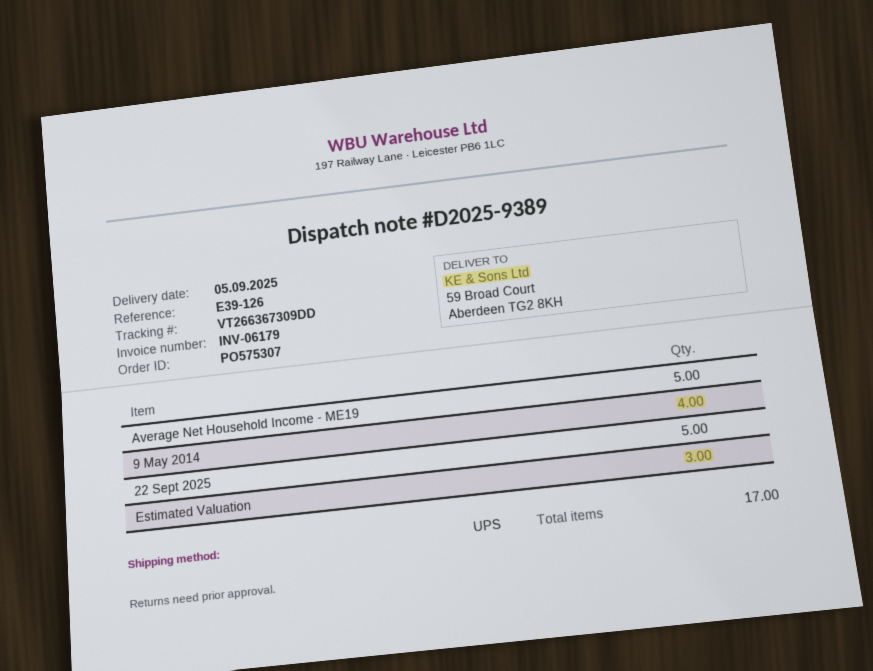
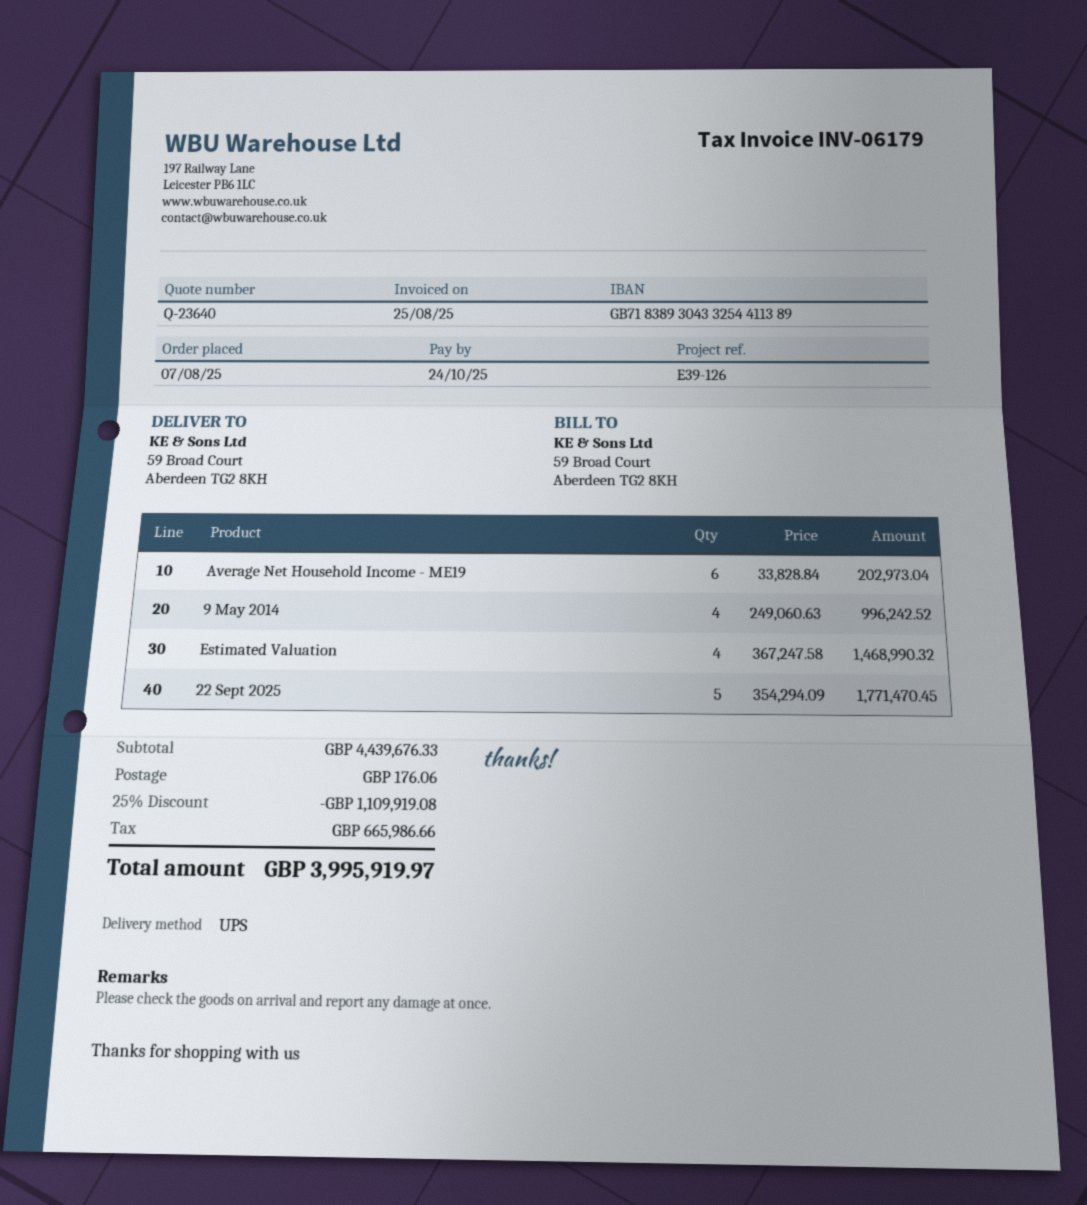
Average Net Household Income - ME19: 5 -> 6
Estimated Valuation: 3 -> 4

